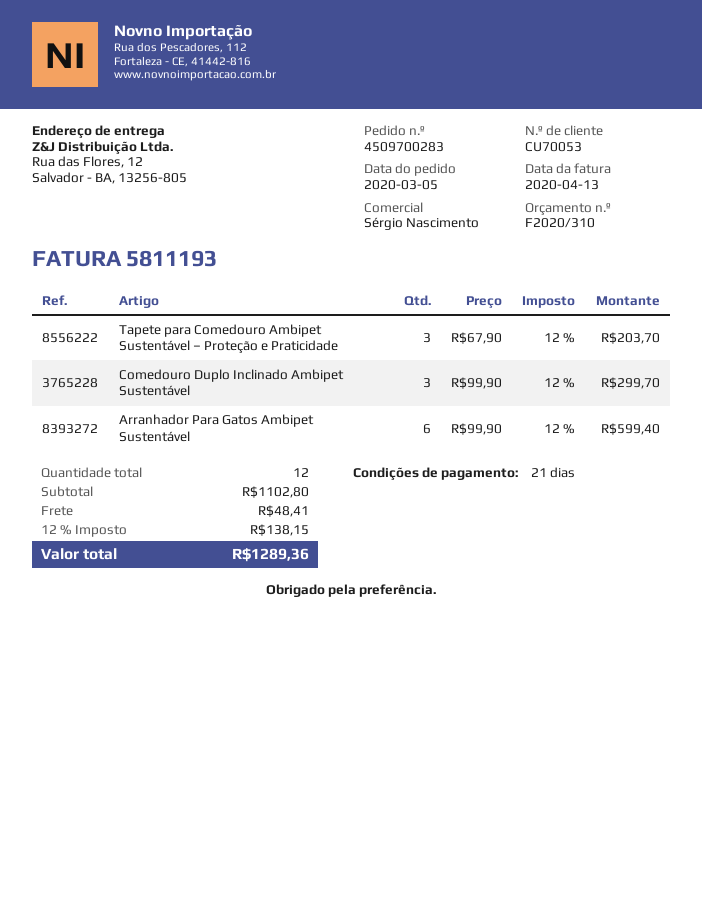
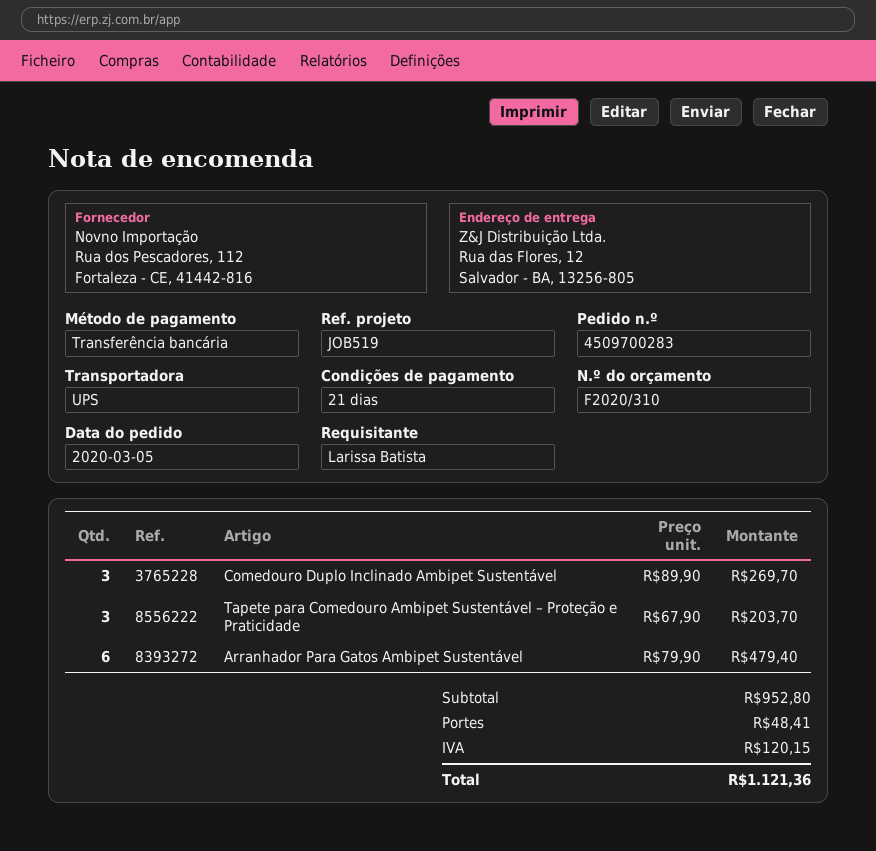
Comedouro Duplo Inclinado Ambipet Sustentável: 3 x 99.90 = 299.70 -> 3 x 89.90 = 269.70
Arranhador Para Gatos Ambipet Sustentável: 6 x 99.90 = 599.40 -> 6 x 79.90 = 479.40
subtotal: 1102.80 -> 952.80
tax: 138.15 -> 120.15
total: 1289.36 -> 1121.36

